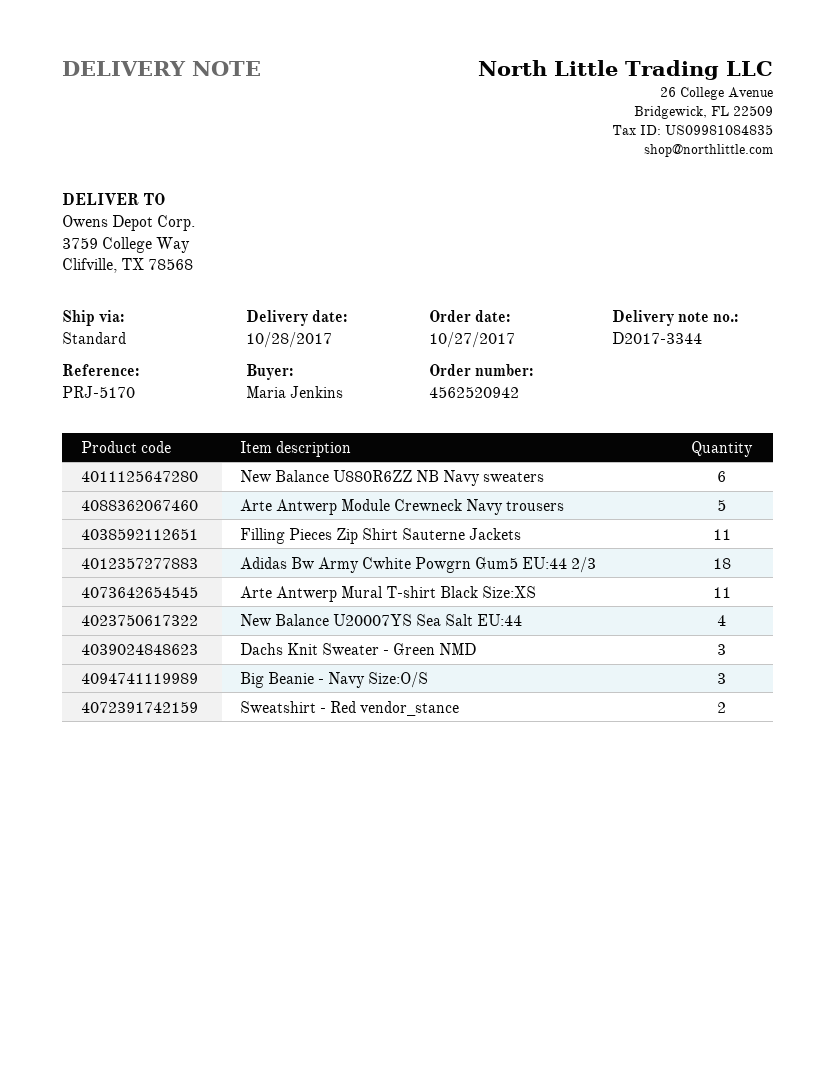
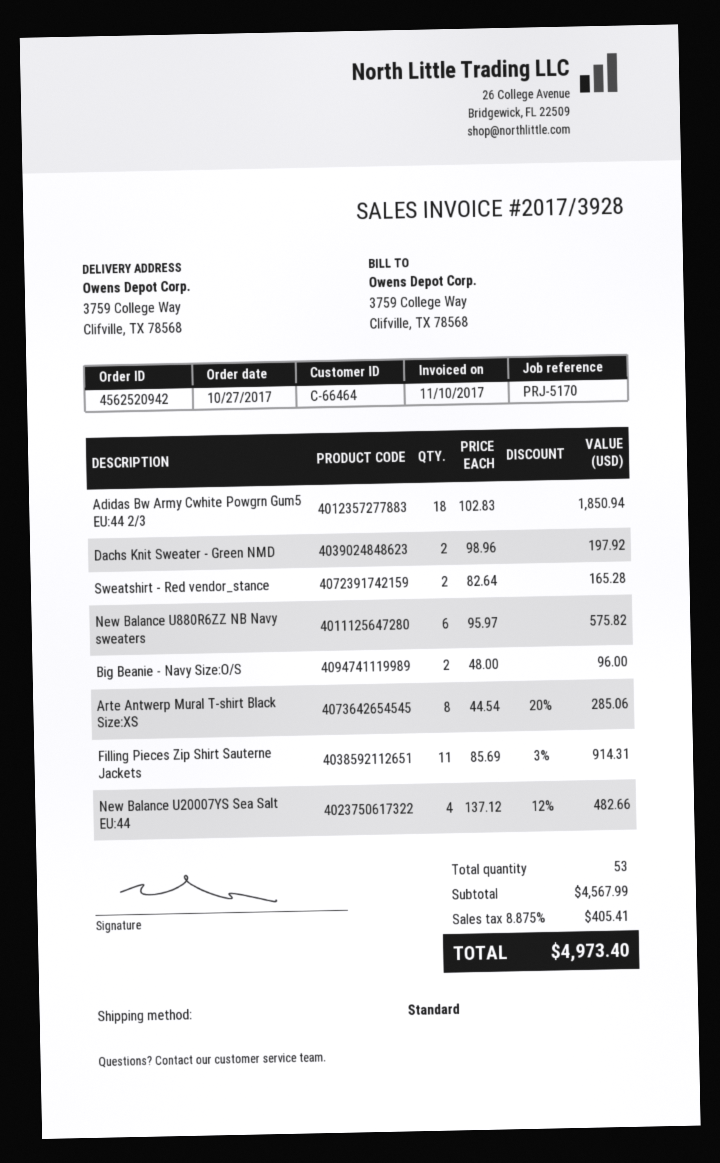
Arte Antwerp Module Crewneck Navy trousers: 5 -> none
Arte Antwerp Mural T-shirt Black Size:XS: 11 -> 8
Dachs Knit Sweater - Green NMD: 3 -> 2
Big Beanie - Navy Size:O/S: 3 -> 2

